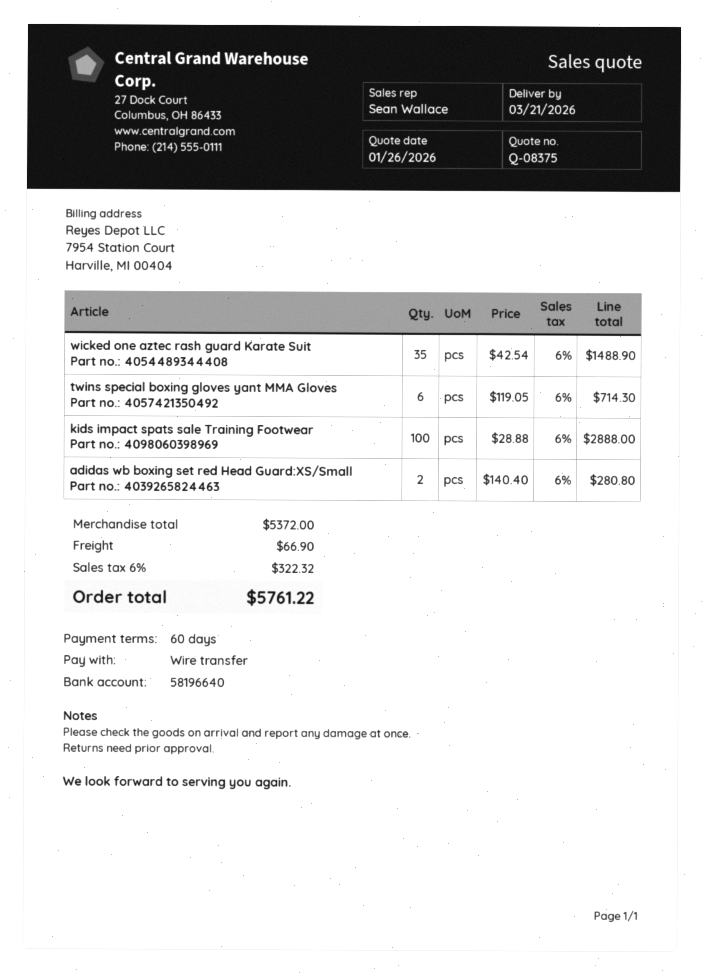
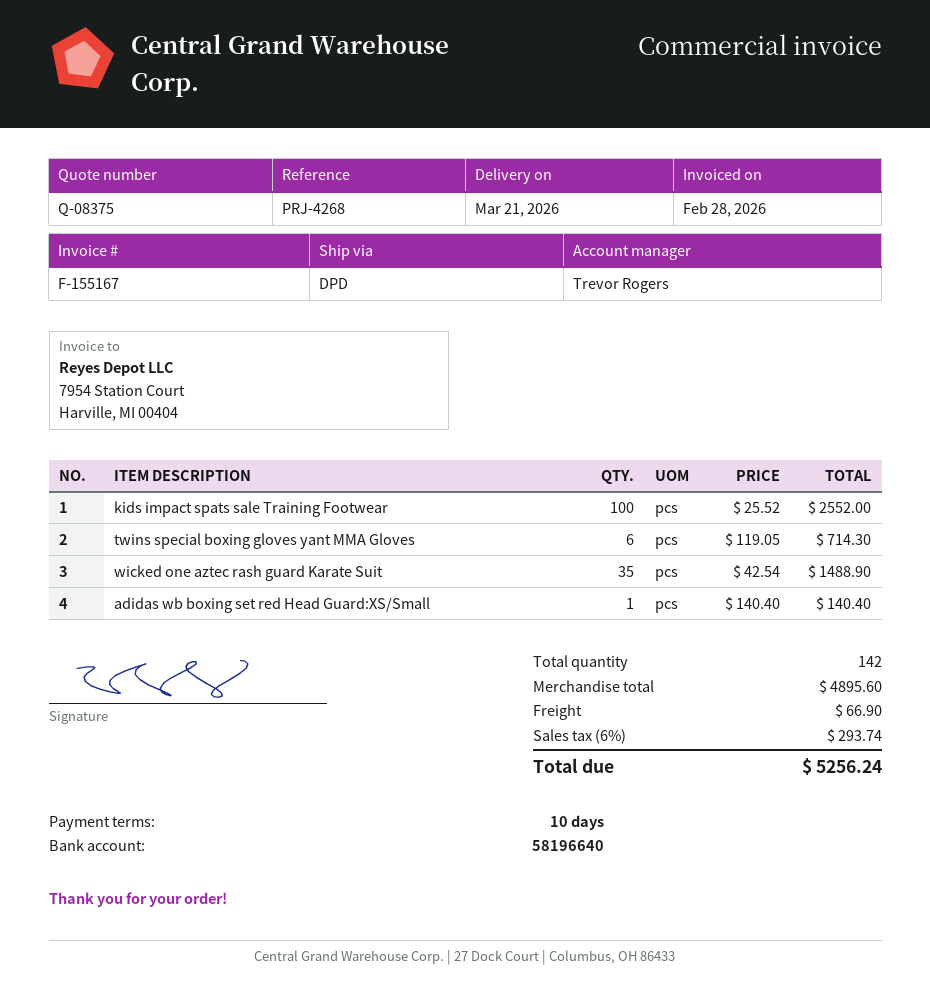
payment terms: 60 days -> 10 days
sales rep: Sean Wallace -> Trevor Rogers
kids impact spats sale Training Footwear: 100 x 28.88 = 2888.00 -> 100 x 25.52 = 2552.00
adidas wb boxing set red Head Guard:XS/Small: 2 x 140.40 = 280.80 -> 1 x 140.40 = 140.40
subtotal: 5372.00 -> 4895.60
tax: 6% = 322.32 -> 6% = 293.74
total: 5761.22 -> 5256.24

